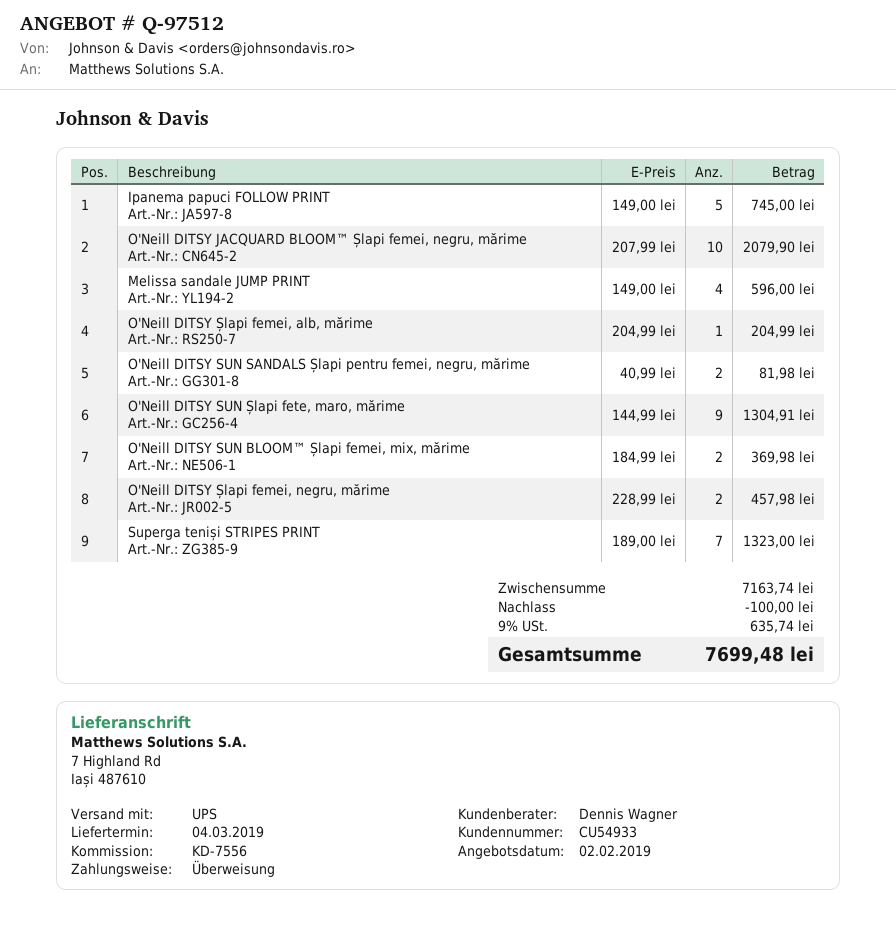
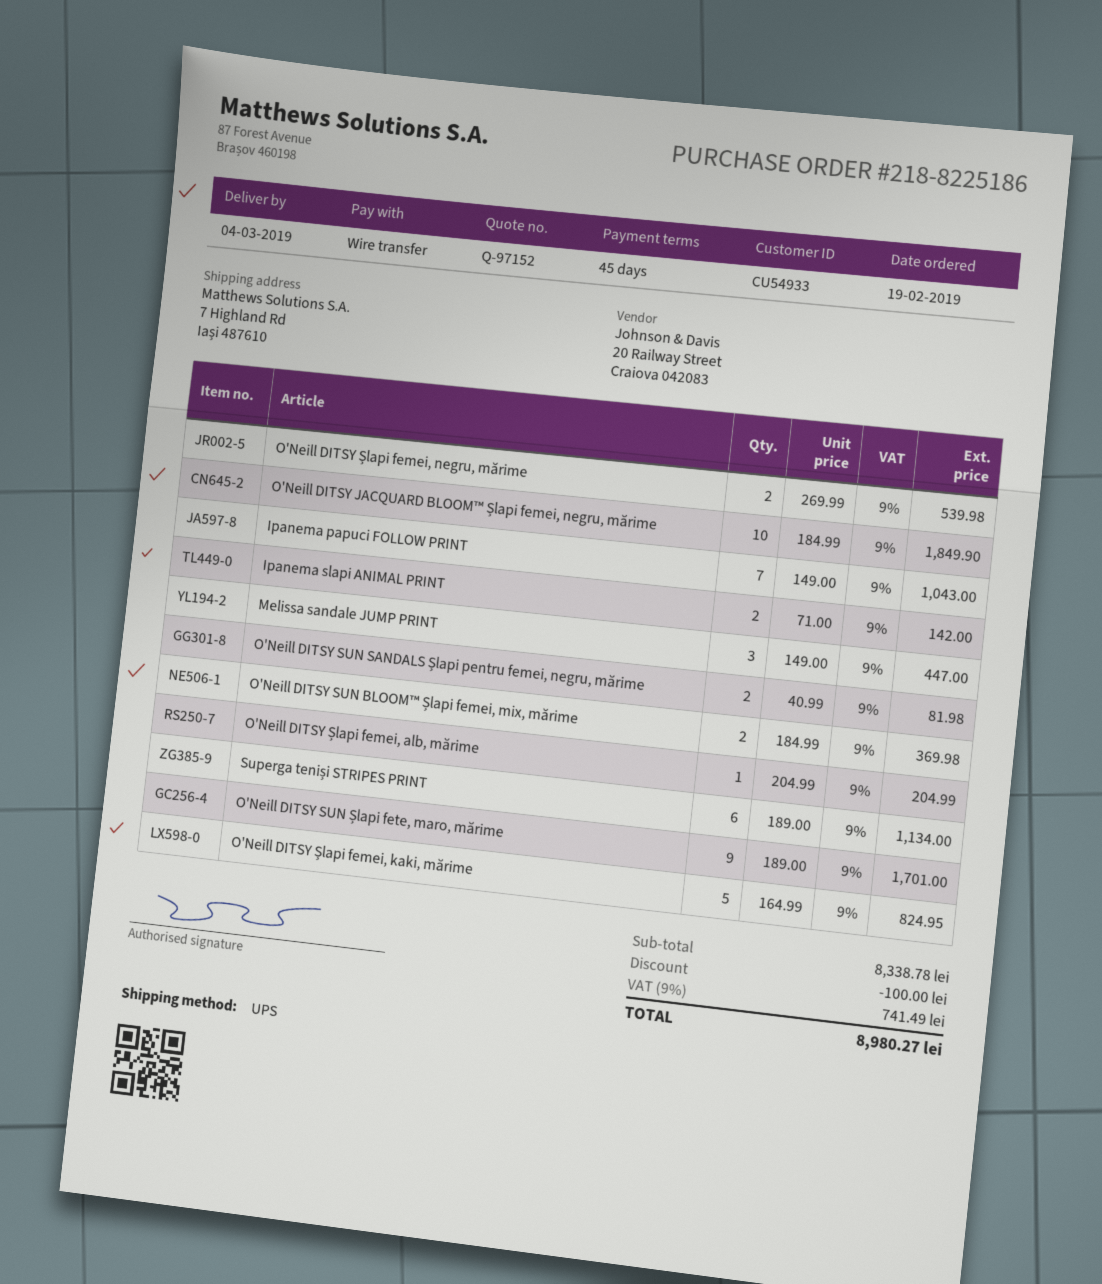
quote number: Q-97512 -> Q-97152
Ipanema papuci FOLLOW PRINT: 5 x 149.00 = 745.00 -> 7 x 149.00 = 1043.00
O'Neill DITSY JACQUARD BLOOM™ Șlapi femei, negru, mărime: 10 x 207.99 = 2079.90 -> 10 x 184.99 = 1849.90
Melissa sandale JUMP PRINT: 4 x 149.00 = 596.00 -> 3 x 149.00 = 447.00
O'Neill DITSY SUN Șlapi fete, maro, mărime: 9 x 144.99 = 1304.91 -> 9 x 189.00 = 1701.00
O'Neill DITSY Șlapi femei, negru, mărime: 2 x 228.99 = 457.98 -> 2 x 269.99 = 539.98
Superga teniși STRIPES PRINT: 7 x 189.00 = 1323.00 -> 6 x 189.00 = 1134.00
Ipanema slapi ANIMAL PRINT: none -> 2 x 71.00 = 142.00
O'Neill DITSY Șlapi femei, kaki, mărime: none -> 5 x 164.99 = 824.95
subtotal: 7163.74 -> 8338.78
tax: 9% = 635.74 -> 9% = 741.49
total: 7699.48 -> 8980.27

